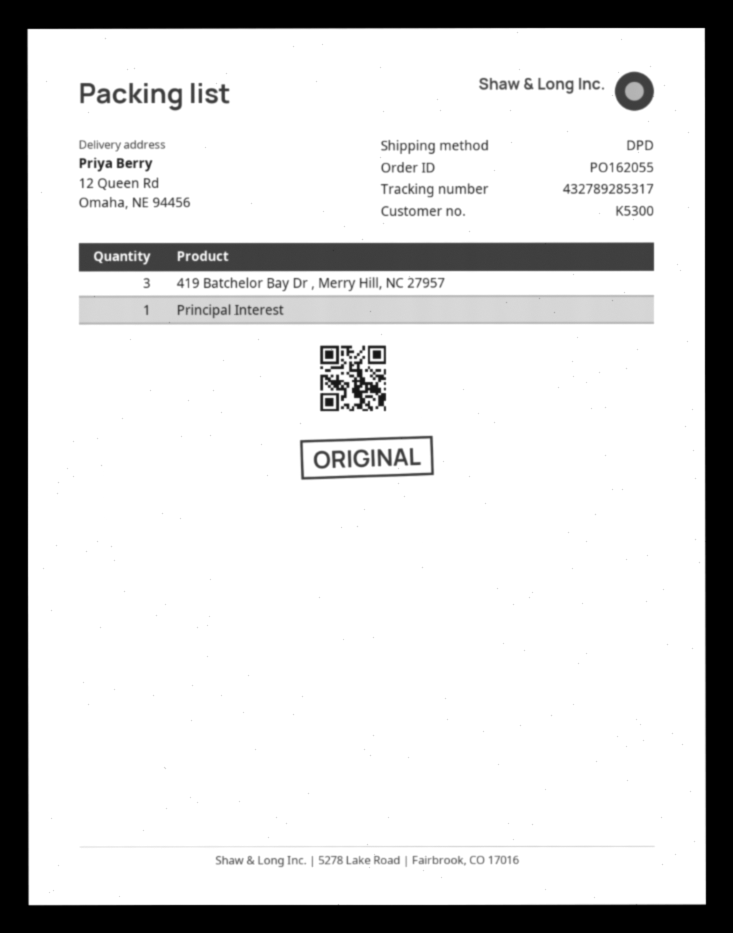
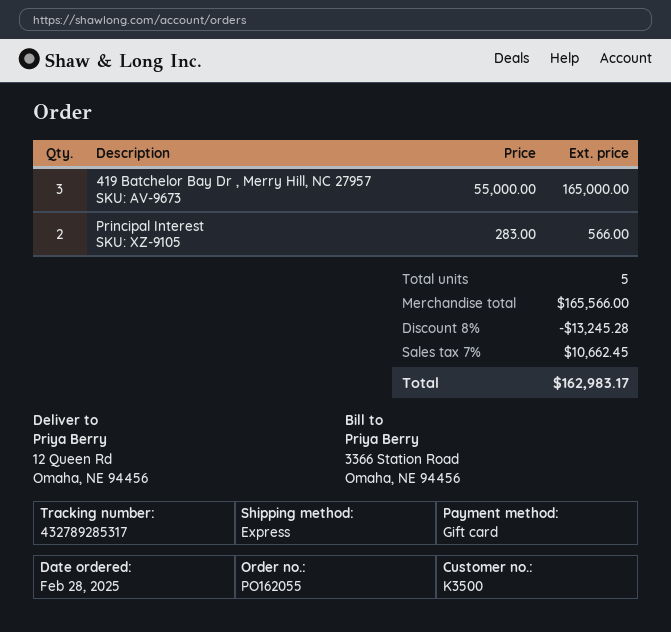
customer number: K5300 -> K3500
shipping method: DPD -> express
Principal Interest: 1 -> 2

